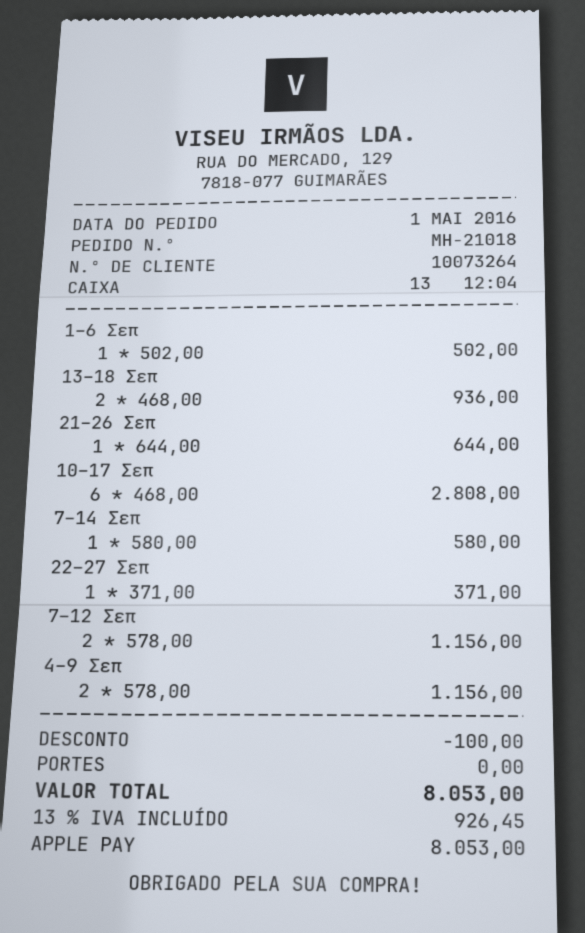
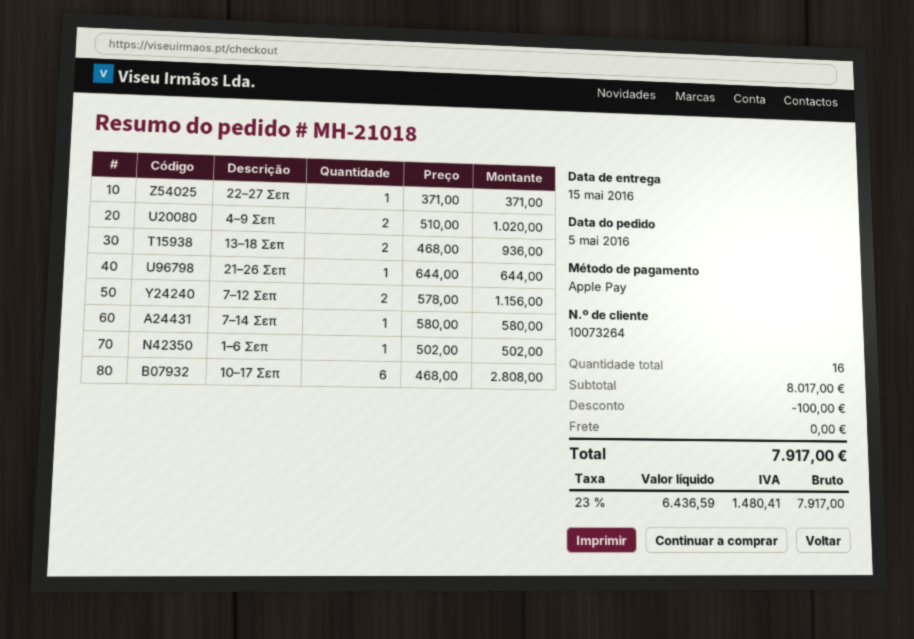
order date: 2016-05-01 -> 2016-05-05
4–9 Σεπ: 2 x 578.00 = 1156.00 -> 2 x 510.00 = 1020.00
tax: 13% = 926.45 -> 23% = 1480.41
total: 8053.00 -> 7917.00

